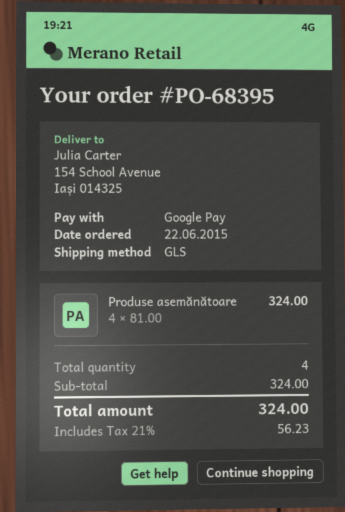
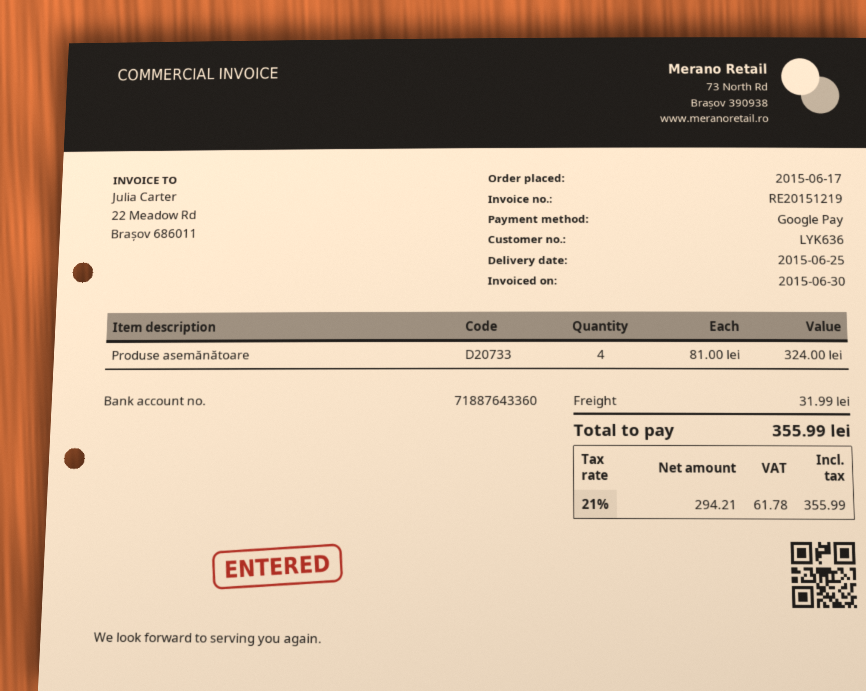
order date: 2015-06-22 -> 2015-06-17
shipping: none -> 31.99
tax: 21% = 56.23 -> 21% = 61.78
total: 324.00 -> 355.99

